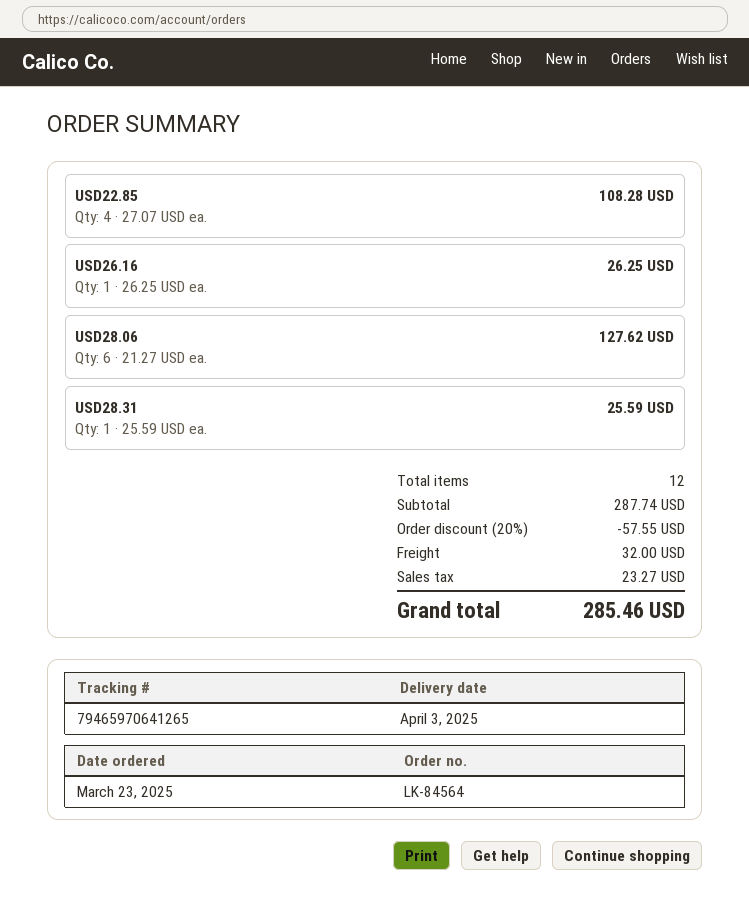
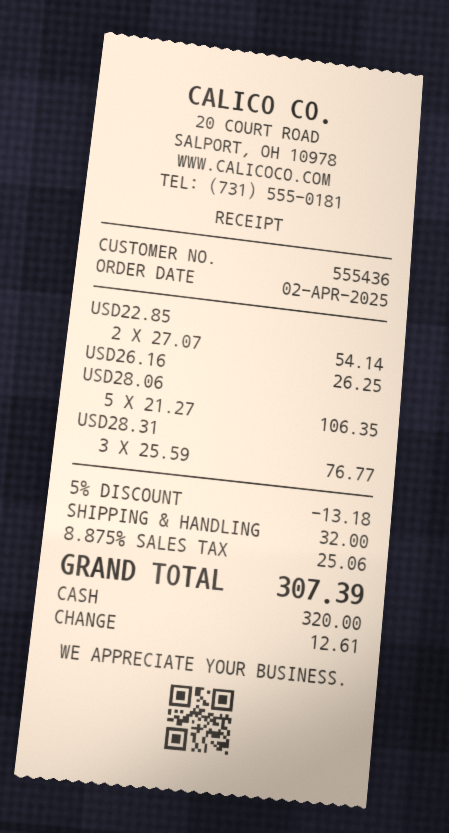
order date: 2025-03-23 -> 2025-04-02
USD22.85: 4 x 27.07 = 108.28 -> 2 x 27.07 = 54.14
USD28.06: 6 x 21.27 = 127.62 -> 5 x 21.27 = 106.35
USD28.31: 1 x 25.59 = 25.59 -> 3 x 25.59 = 76.77
discount: 20% = 57.55 -> 5% = 13.18
tax: 23.27 -> 25.06
total: 285.46 -> 307.39

